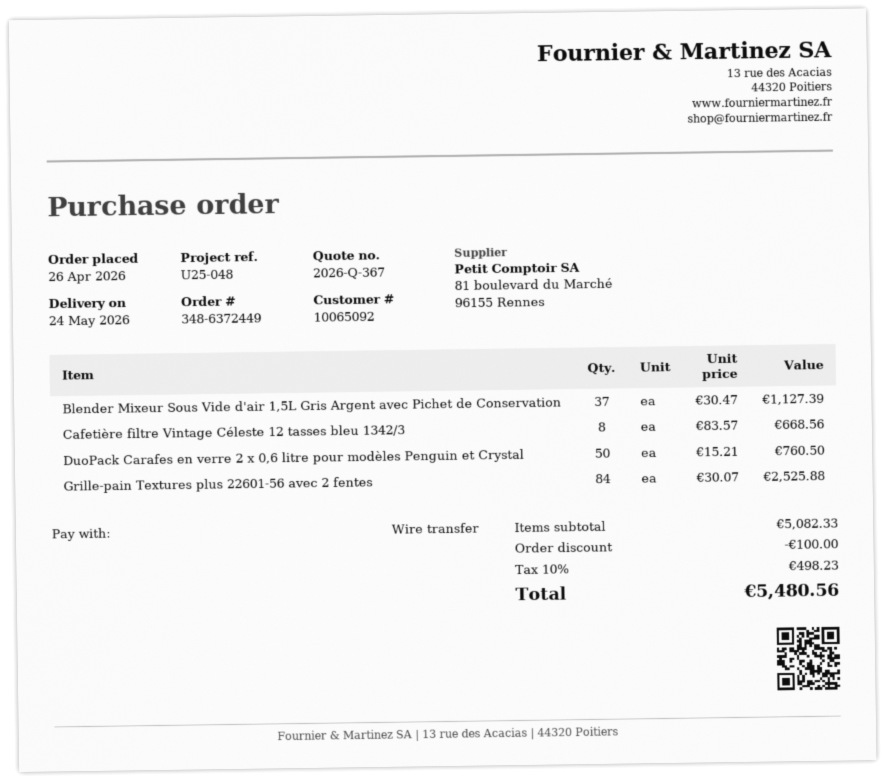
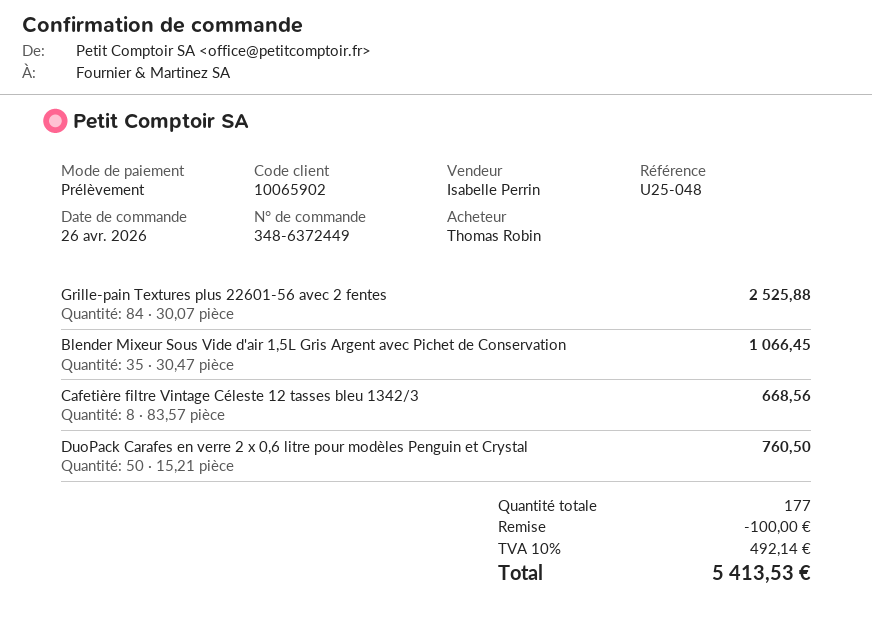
customer number: 10065092 -> 10065902
payment method: bank transfer -> direct debit
Blender Mixeur Sous Vide d'air 1,5L Gris Argent avec Pichet de Conservation: 37 x 30.47 = 1127.39 -> 35 x 30.47 = 1066.45
tax: 10% = 498.23 -> 10% = 492.14
total: 5480.56 -> 5413.53

